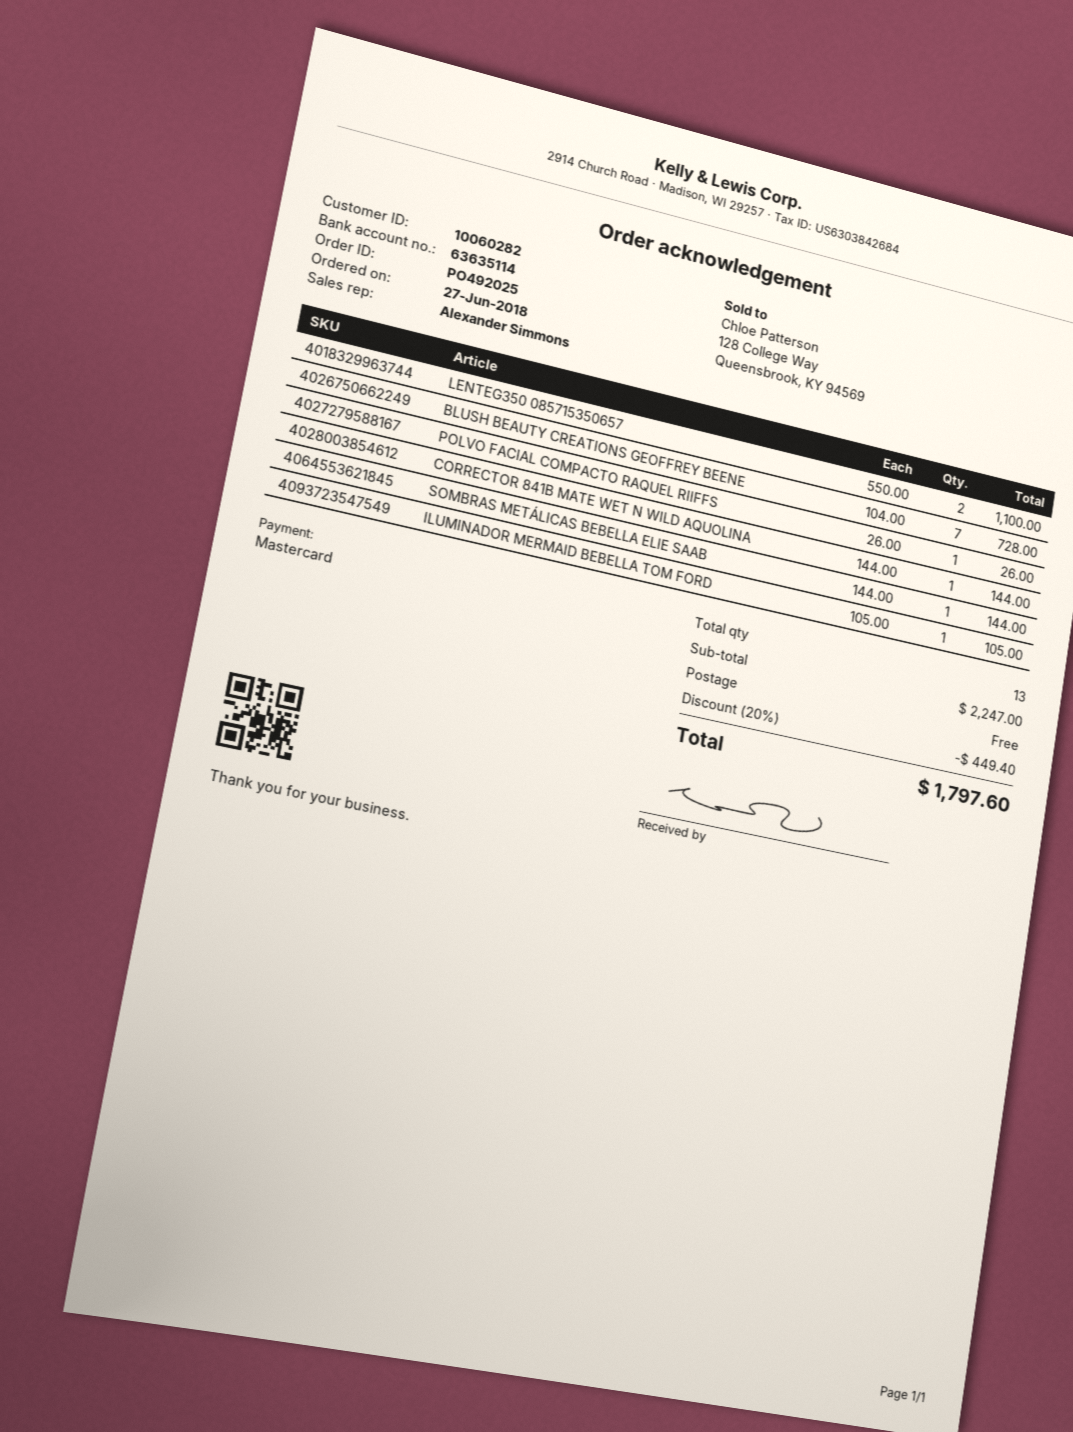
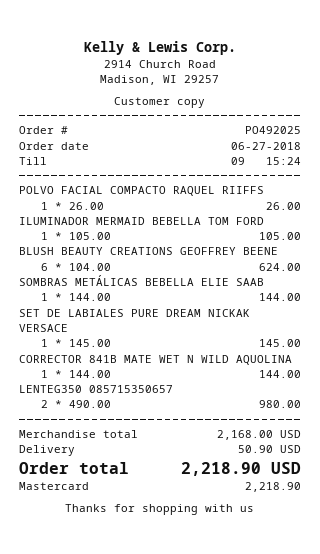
LENTEG350 085715350657: 2 x 550.00 = 1100.00 -> 2 x 490.00 = 980.00
BLUSH BEAUTY CREATIONS GEOFFREY BEENE: 7 x 104.00 = 728.00 -> 6 x 104.00 = 624.00
SET DE LABIALES PURE DREAM NICKAK VERSACE: none -> 1 x 145.00 = 145.00
subtotal: 2247.00 -> 2168.00
discount: 20% = 449.40 -> none
shipping: 0.00 -> 50.90
total: 1797.60 -> 2218.90

